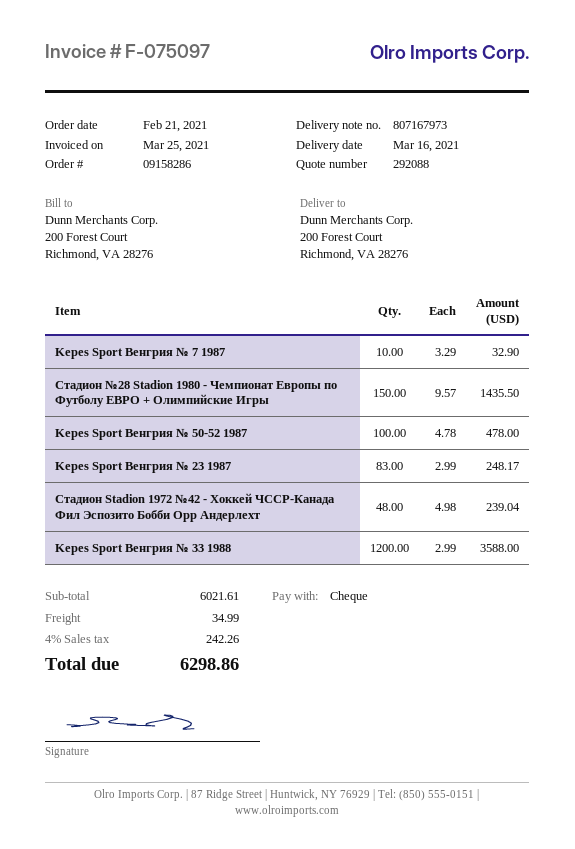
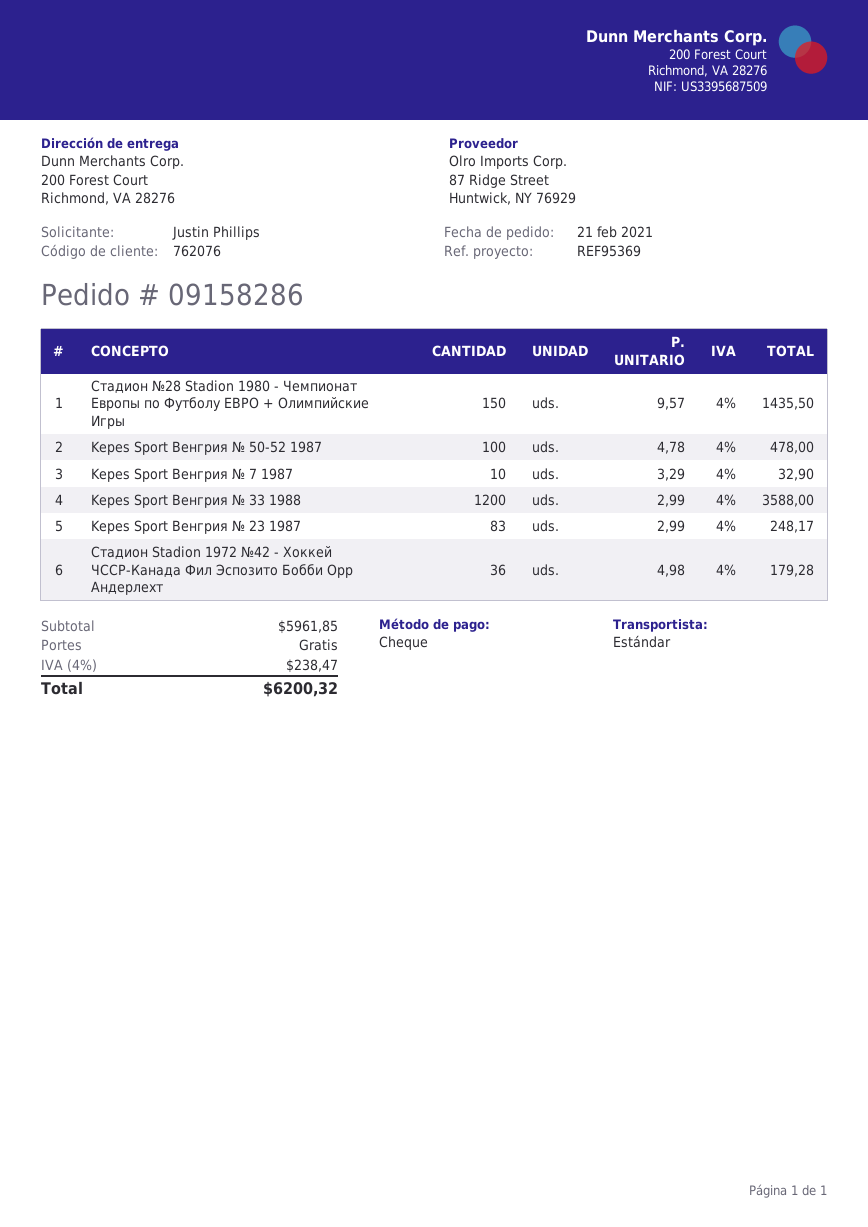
Стадион Stadion 1972 №42 - Хоккей ЧССР-Канада Фил Эспозито Бобби Орр Андерлехт: 48 x 4.98 = 239.04 -> 36 x 4.98 = 179.28
subtotal: 6021.61 -> 5961.85
shipping: 34.99 -> 0.00
tax: 4% = 242.26 -> 4% = 238.47
total: 6298.86 -> 6200.32

